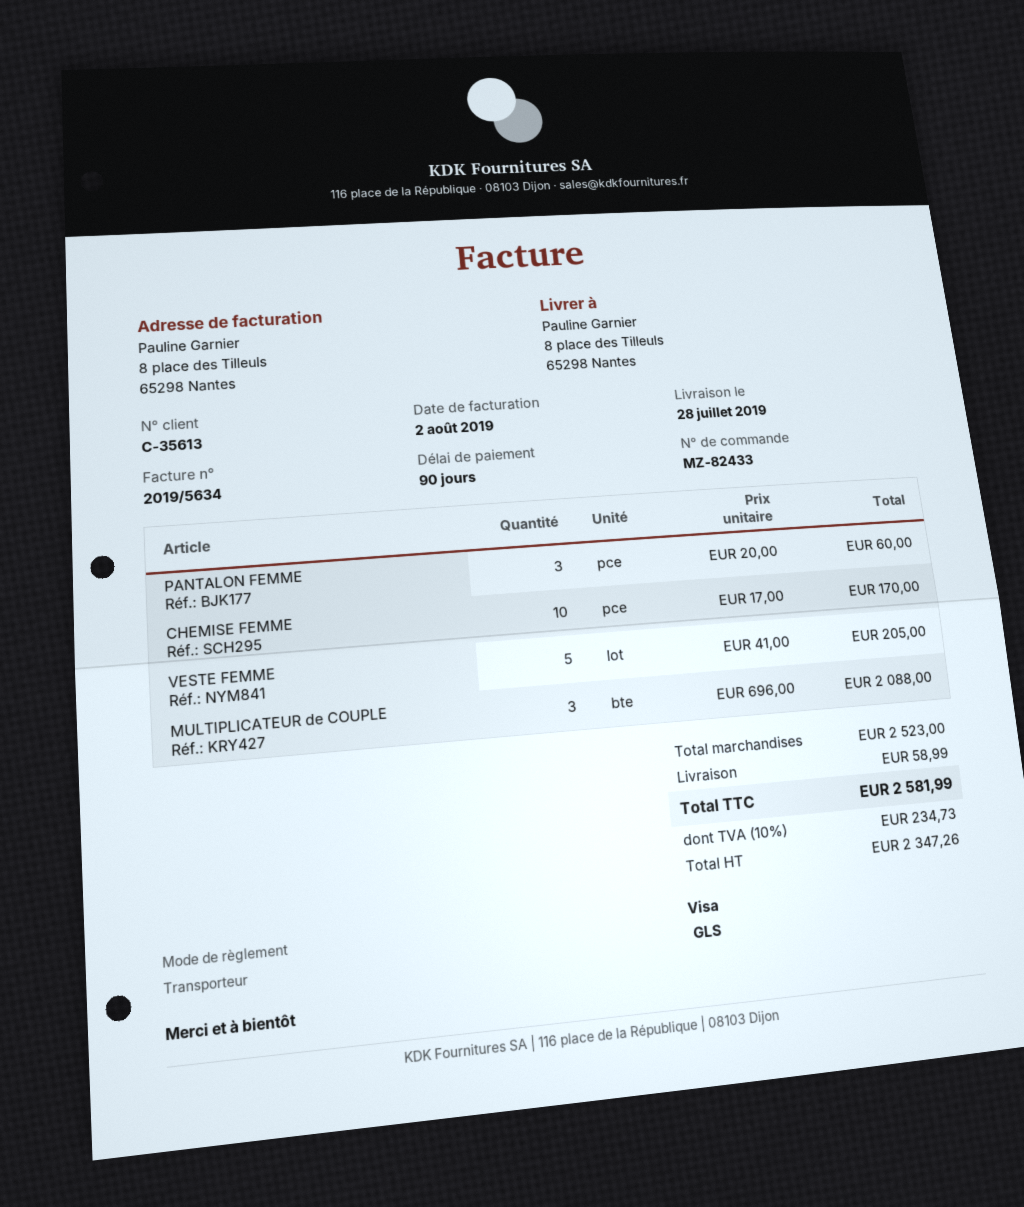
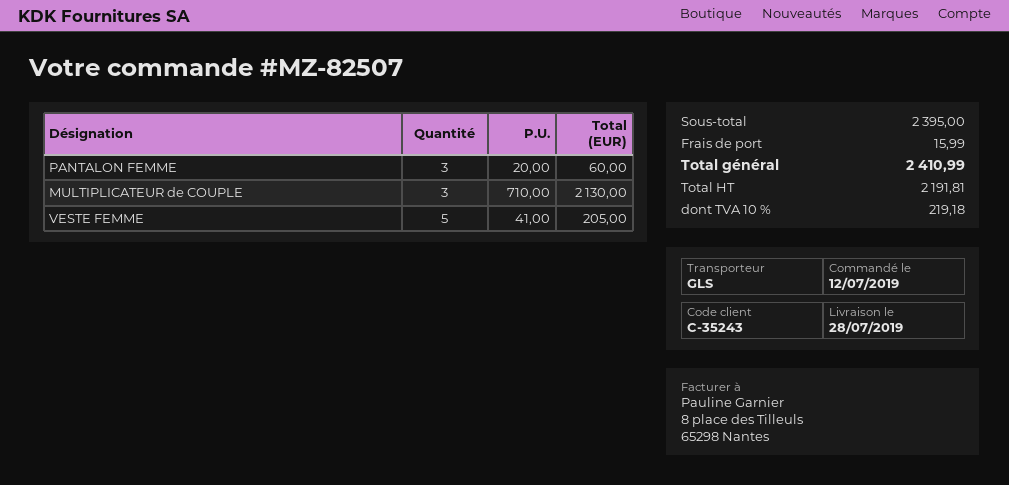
order number: MZ-82433 -> MZ-82507
customer number: C-35613 -> C-35243
CHEMISE FEMME: 10 x 17.00 = 170.00 -> none
MULTIPLICATEUR de COUPLE: 3 x 696.00 = 2088.00 -> 3 x 710.00 = 2130.00
subtotal: 2523.00 -> 2395.00
shipping: 58.99 -> 15.99
net: 2347.26 -> 2191.81
tax: 10% = 234.73 -> 10% = 219.18
total: 2581.99 -> 2410.99

